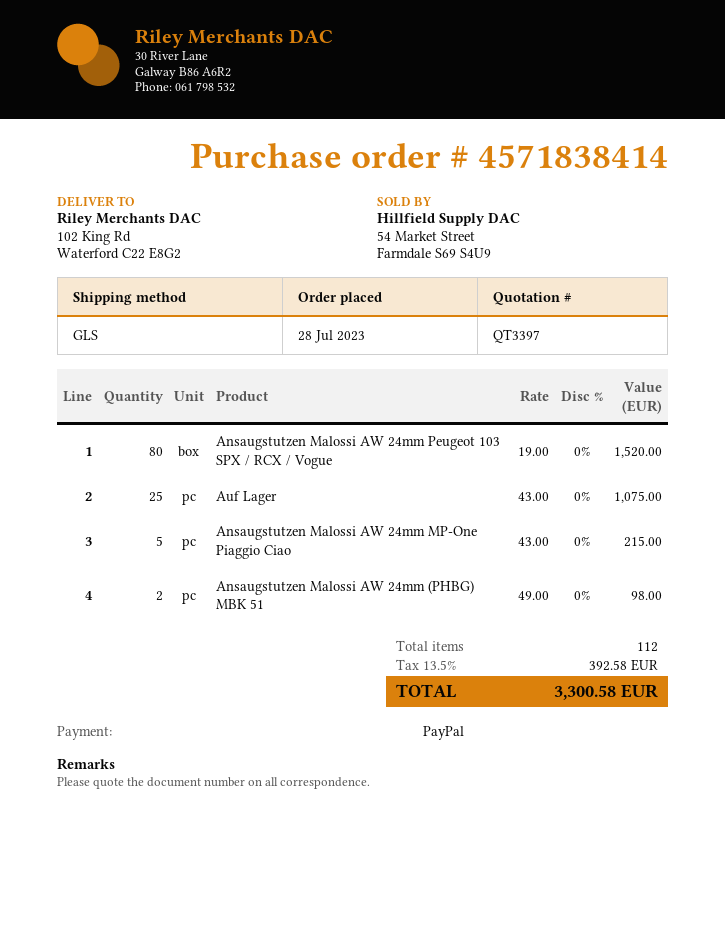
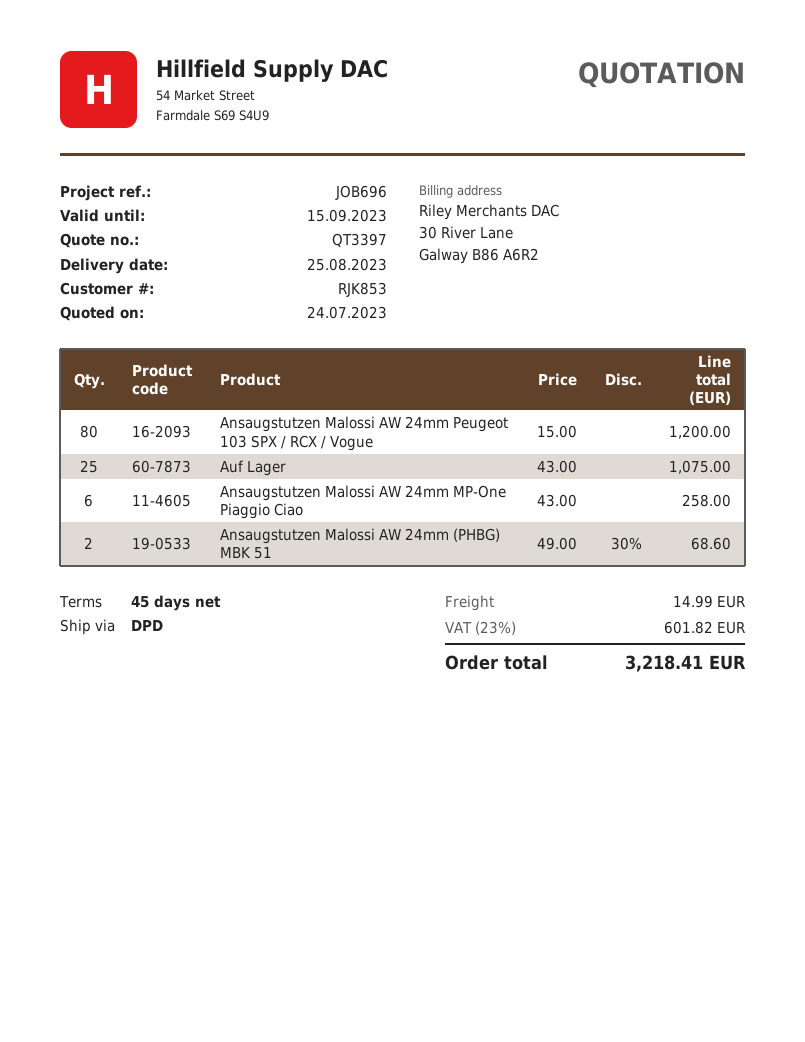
shipping method: GLS -> DPD
Ansaugstutzen Malossi AW 24mm Peugeot 103 SPX / RCX / Vogue: 80 x 19.00 = 1520.00 -> 80 x 15.00 = 1200.00
Ansaugstutzen Malossi AW 24mm MP-One Piaggio Ciao: 5 x 43.00 = 215.00 -> 6 x 43.00 = 258.00
Ansaugstutzen Malossi AW 24mm (PHBG) MBK 51: 2 x 49.00 = 98.00 -> 2 x 49.00 - 30% = 68.60
shipping: none -> 14.99
tax: 13.5% = 392.58 -> 23% = 601.82
total: 3300.58 -> 3218.41

